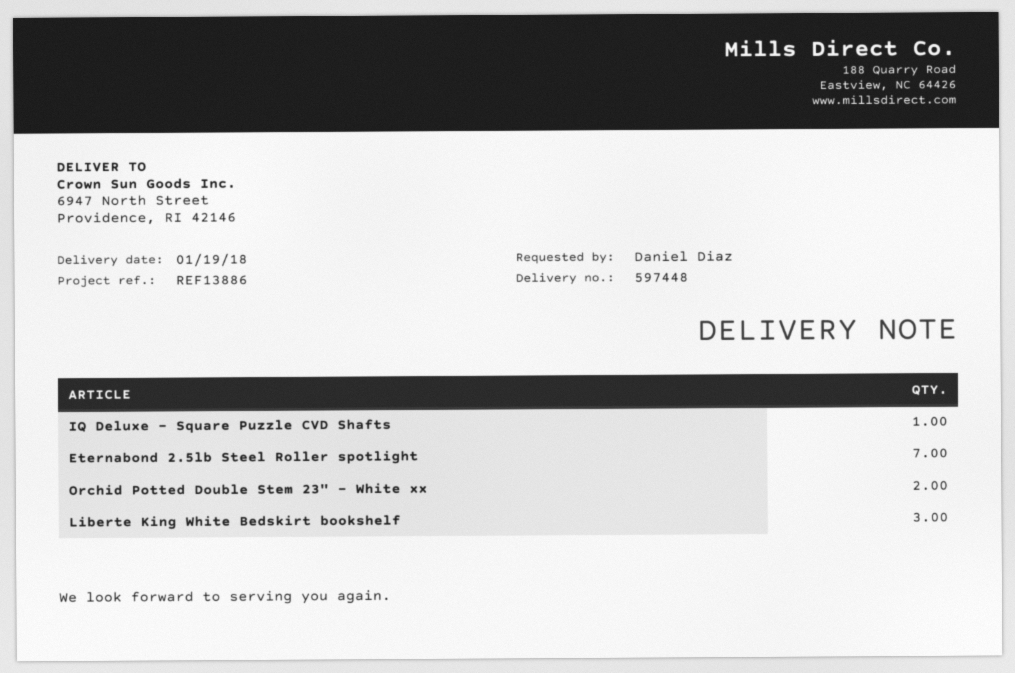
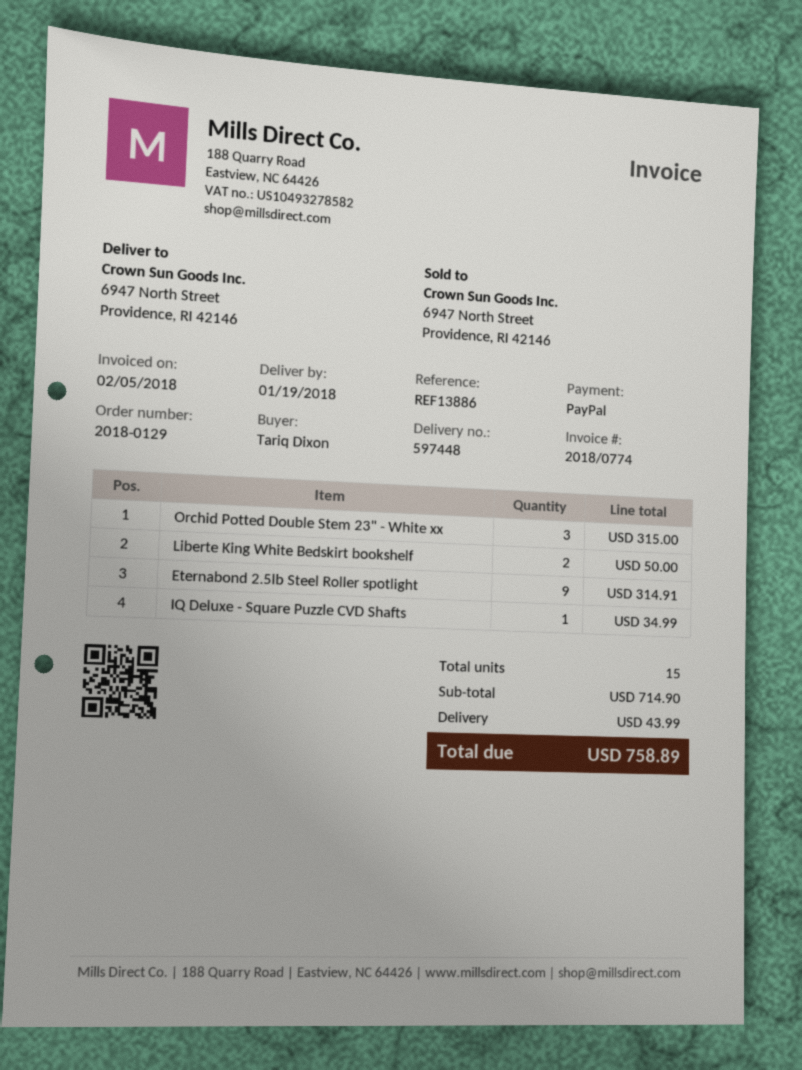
ordered by: Daniel Diaz -> Tariq Dixon
Eternabond 2.5lb Steel Roller spotlight: 7 -> 9
Orchid Potted Double Stem 23" - White xx: 2 -> 3
Liberte King White Bedskirt bookshelf: 3 -> 2

